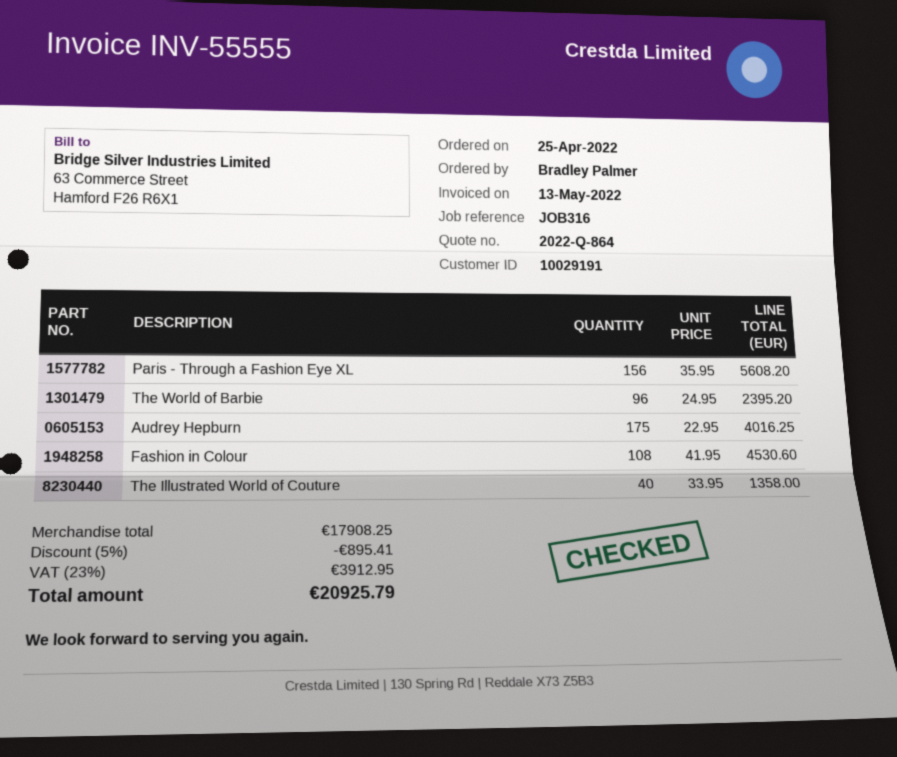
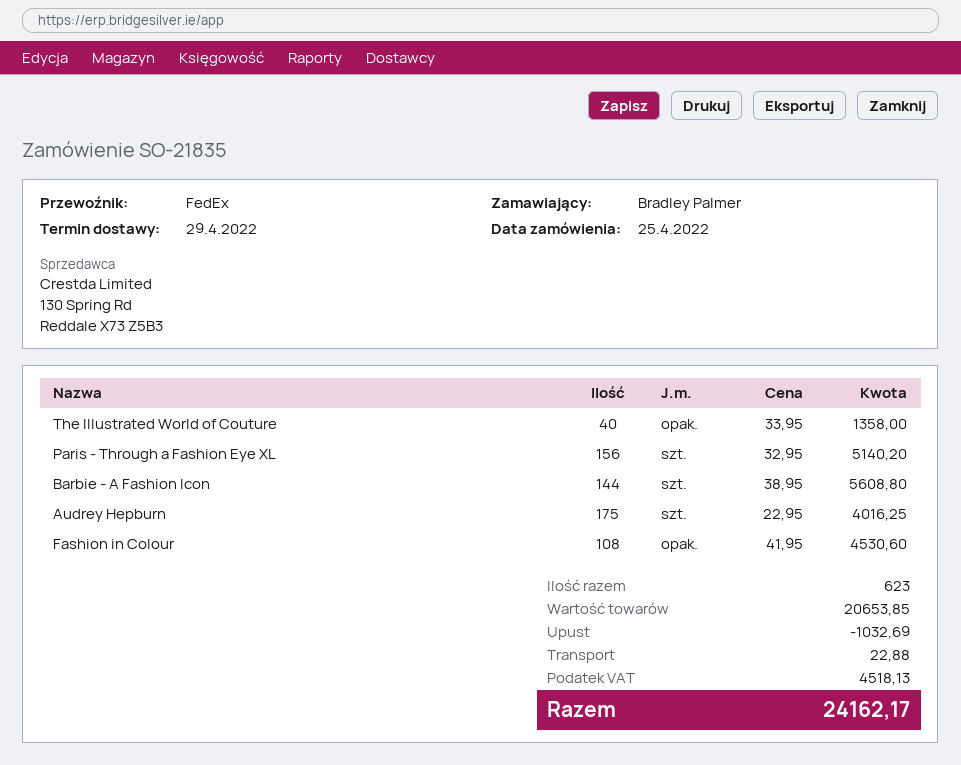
Paris - Through a Fashion Eye XL: 156 x 35.95 = 5608.20 -> 156 x 32.95 = 5140.20
The World of Barbie: 96 x 24.95 = 2395.20 -> none
Barbie - A Fashion Icon: none -> 144 x 38.95 = 5608.80
subtotal: 17908.25 -> 20653.85
discount: 895.41 -> 1032.69
shipping: none -> 22.88
tax: 3912.95 -> 4518.13
total: 20925.79 -> 24162.17

